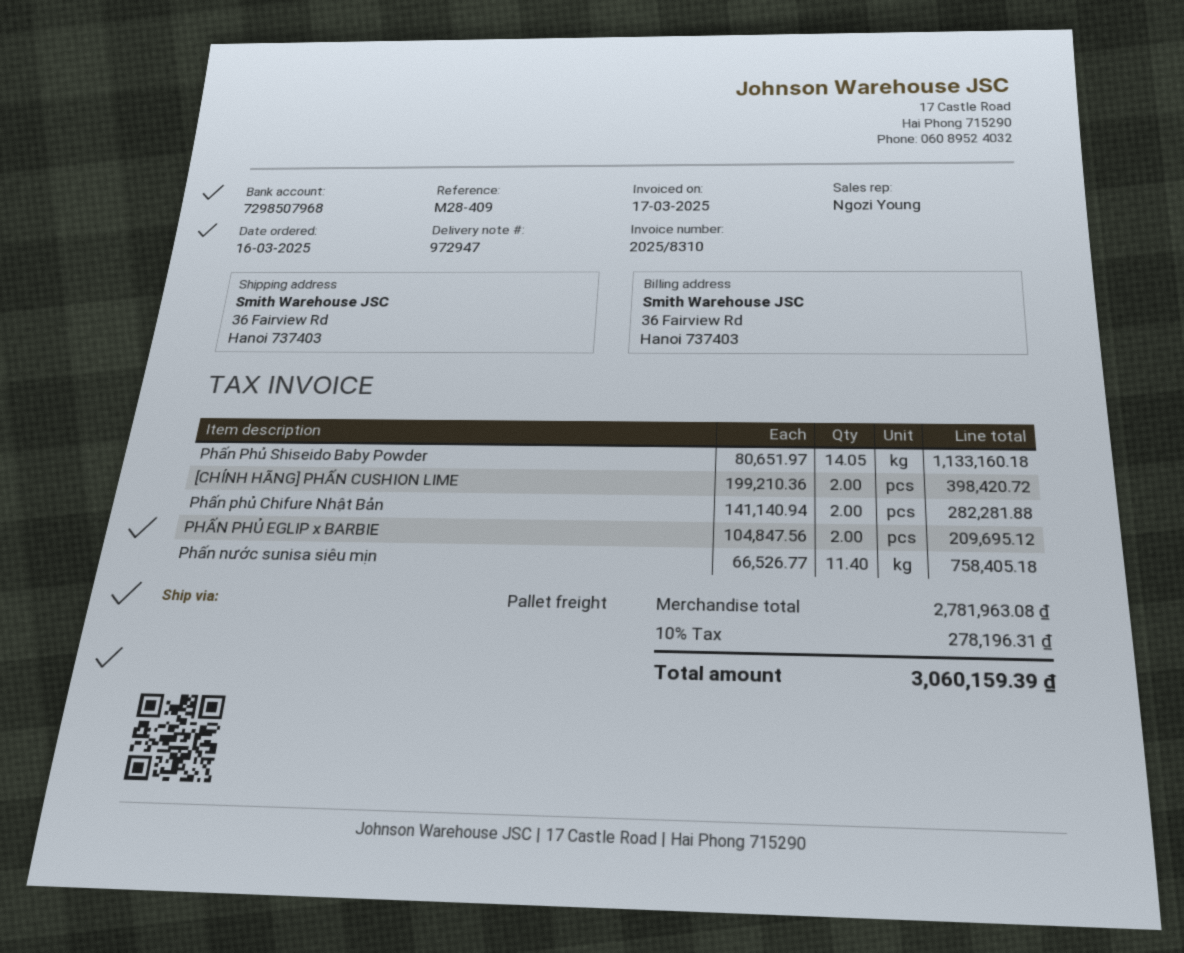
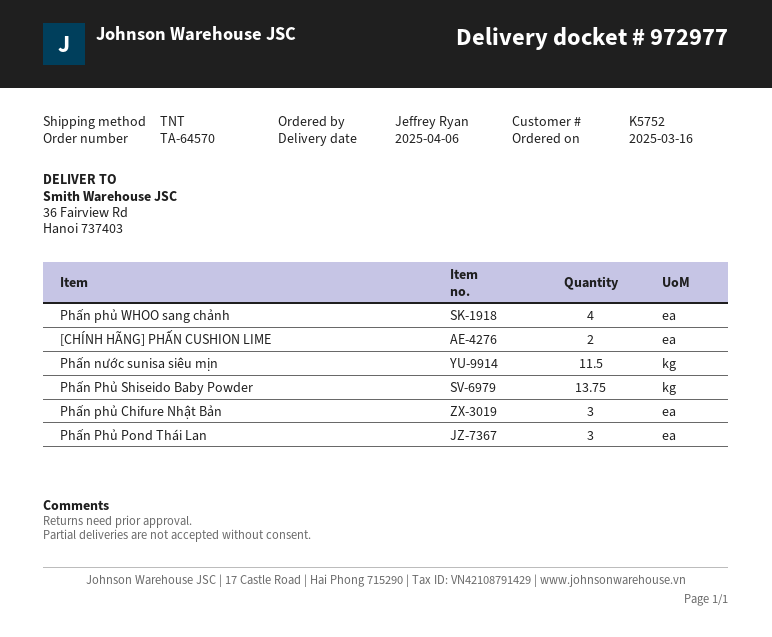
delivery note number: 972947 -> 972977
shipping method: pallet freight -> TNT
Phấn Phủ Shiseido Baby Powder: 14.05 -> 13.75
Phấn phủ Chifure Nhật Bản: 2 -> 3
PHẤN PHỦ EGLIP x BARBIE: 2 -> none
Phấn nước sunisa siêu mịn: 11.4 -> 11.5
Phấn phủ WHOO sang chảnh: none -> 4
Phấn Phủ Pond Thái Lan: none -> 3

